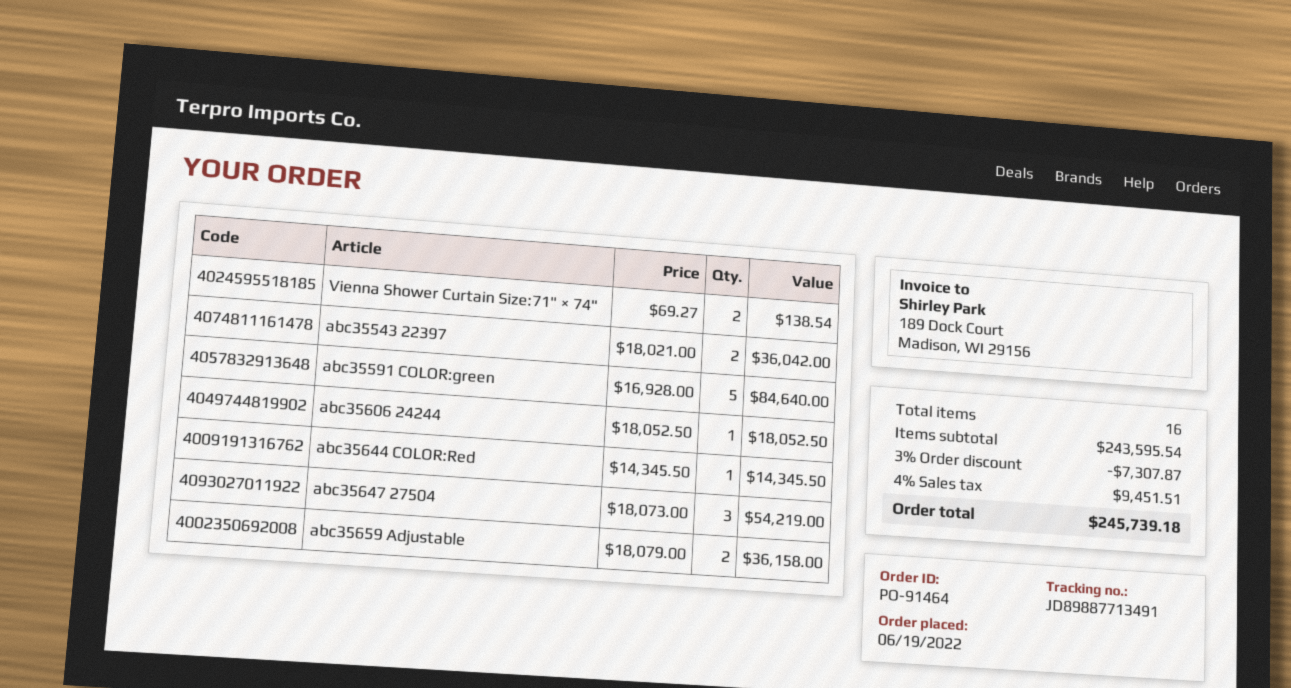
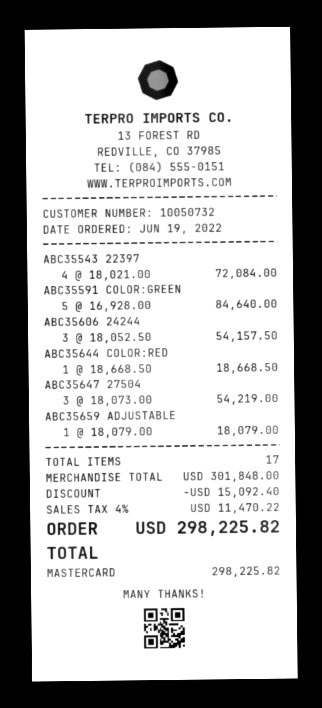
Vienna Shower Curtain Size:71" × 74": 2 x 69.27 = 138.54 -> none
abc35543 22397: 2 x 18021.00 = 36042.00 -> 4 x 18021.00 = 72084.00
abc35606 24244: 1 x 18052.50 = 18052.50 -> 3 x 18052.50 = 54157.50
abc35644 COLOR:Red: 1 x 14345.50 = 14345.50 -> 1 x 18668.50 = 18668.50
abc35659 Adjustable: 2 x 18079.00 = 36158.00 -> 1 x 18079.00 = 18079.00
total quantity: 16 -> 17
subtotal: 243595.54 -> 301848.00
discount: 7307.87 -> 15092.40
tax: 4% = 9451.51 -> 4% = 11470.22
total: 245739.18 -> 298225.82

